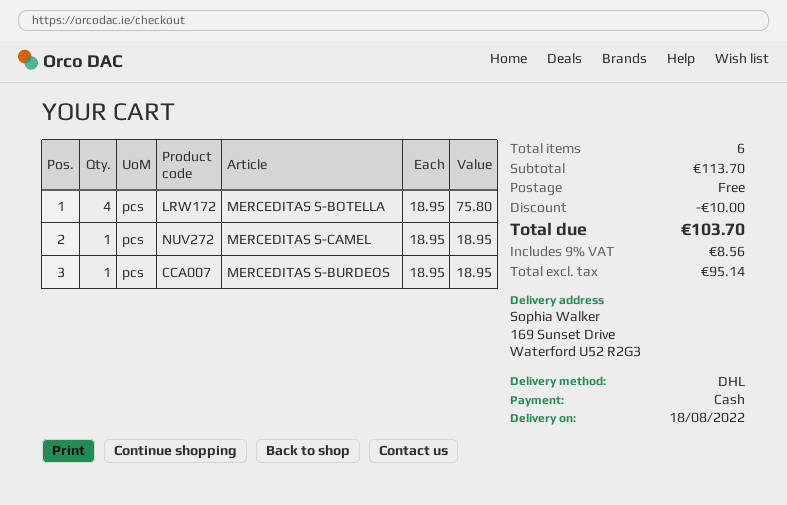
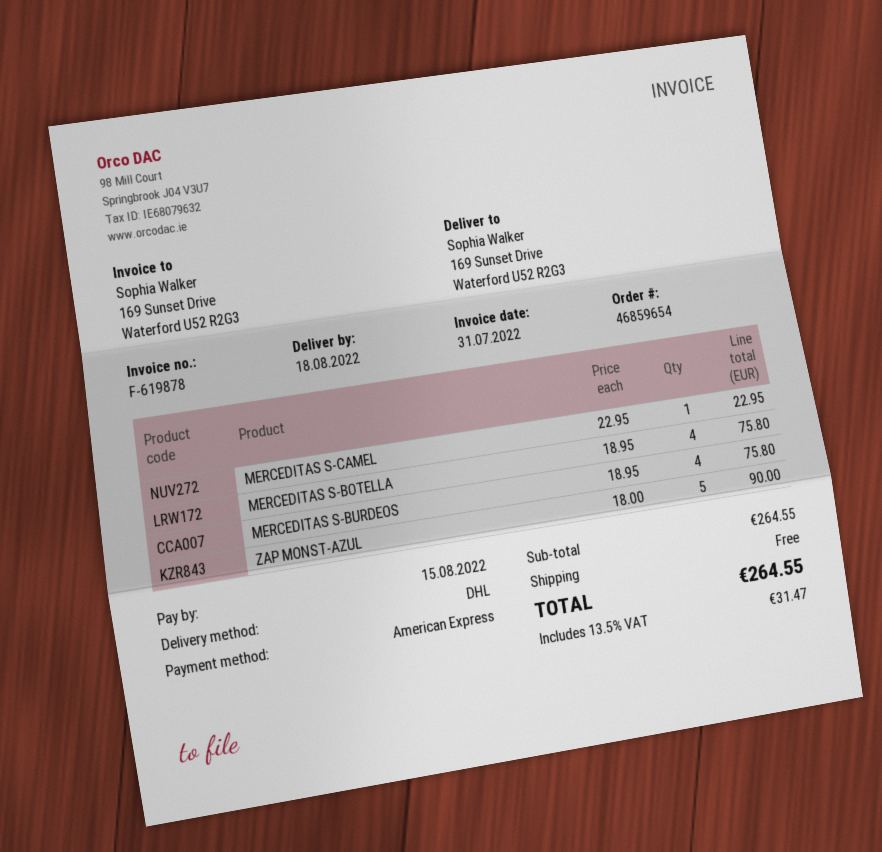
payment method: cash -> American Express
MERCEDITAS S-CAMEL: 1 x 18.95 = 18.95 -> 1 x 22.95 = 22.95
MERCEDITAS S-BURDEOS: 1 x 18.95 = 18.95 -> 4 x 18.95 = 75.80
ZAP MONST-AZUL: none -> 5 x 18.00 = 90.00
subtotal: 113.70 -> 264.55
discount: 10.00 -> none
tax: 9% = 8.56 -> 13.5% = 31.47
total: 103.70 -> 264.55

